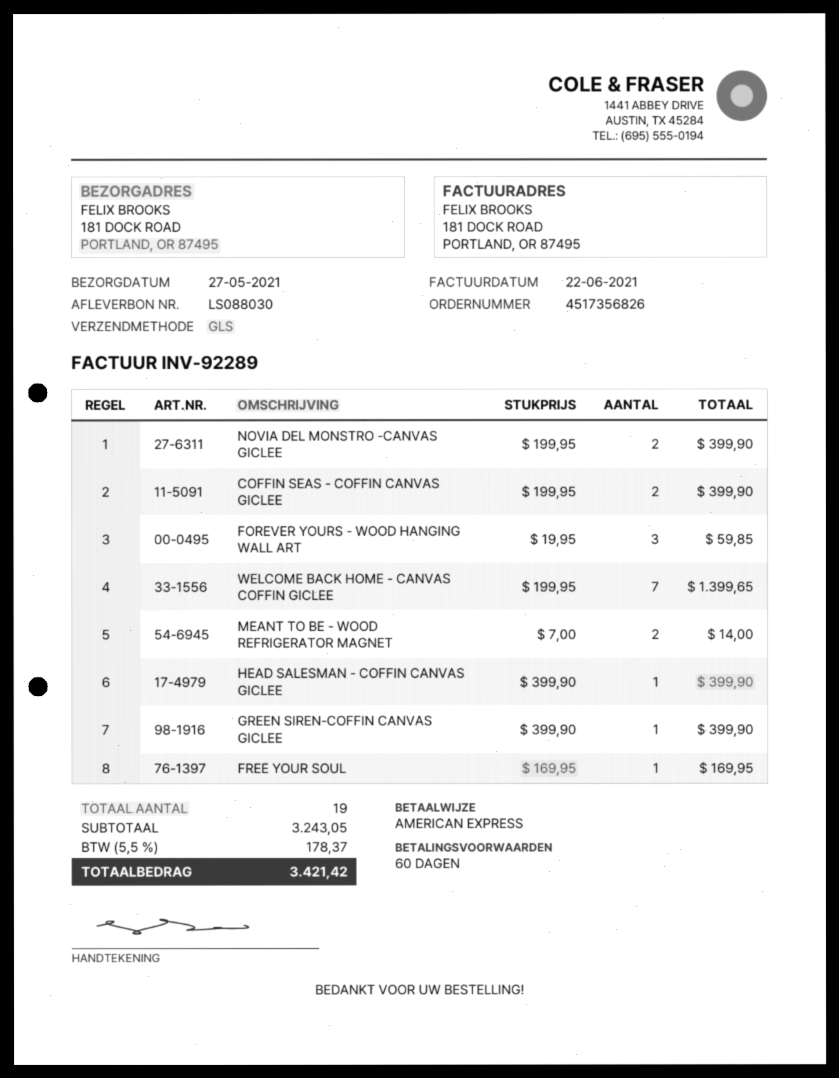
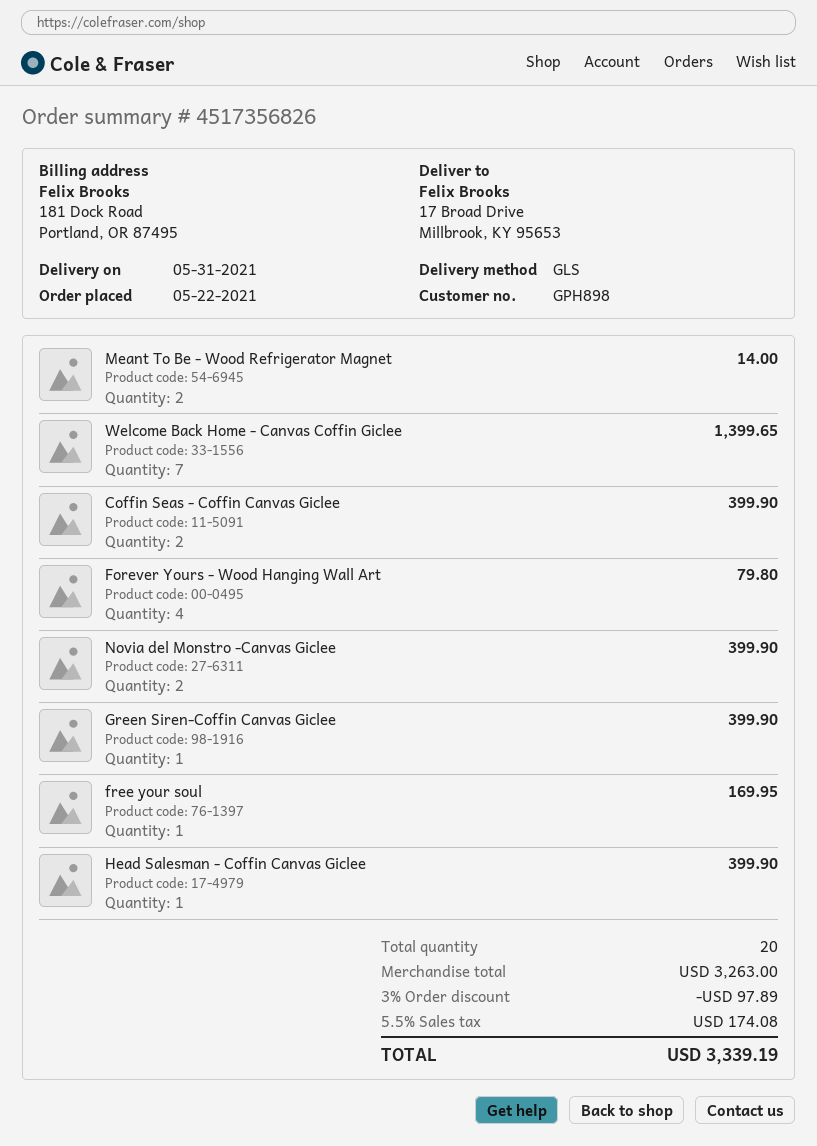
delivery date: 2021-05-27 -> 2021-05-31
ship to: 181 DOCK ROAD, PORTLAND, OR 87495 -> 17 Broad Drive, Millbrook, KY 95653
FOREVER YOURS - WOOD HANGING WALL ART: 3 for 59.85 -> 4 for 79.80
total quantity: 19 -> 20
subtotal: 3243.05 -> 3263.00
discount: none -> 3% = 97.89
tax: 5.5% = 178.37 -> 5.5% = 174.08
total: 3421.42 -> 3339.19

